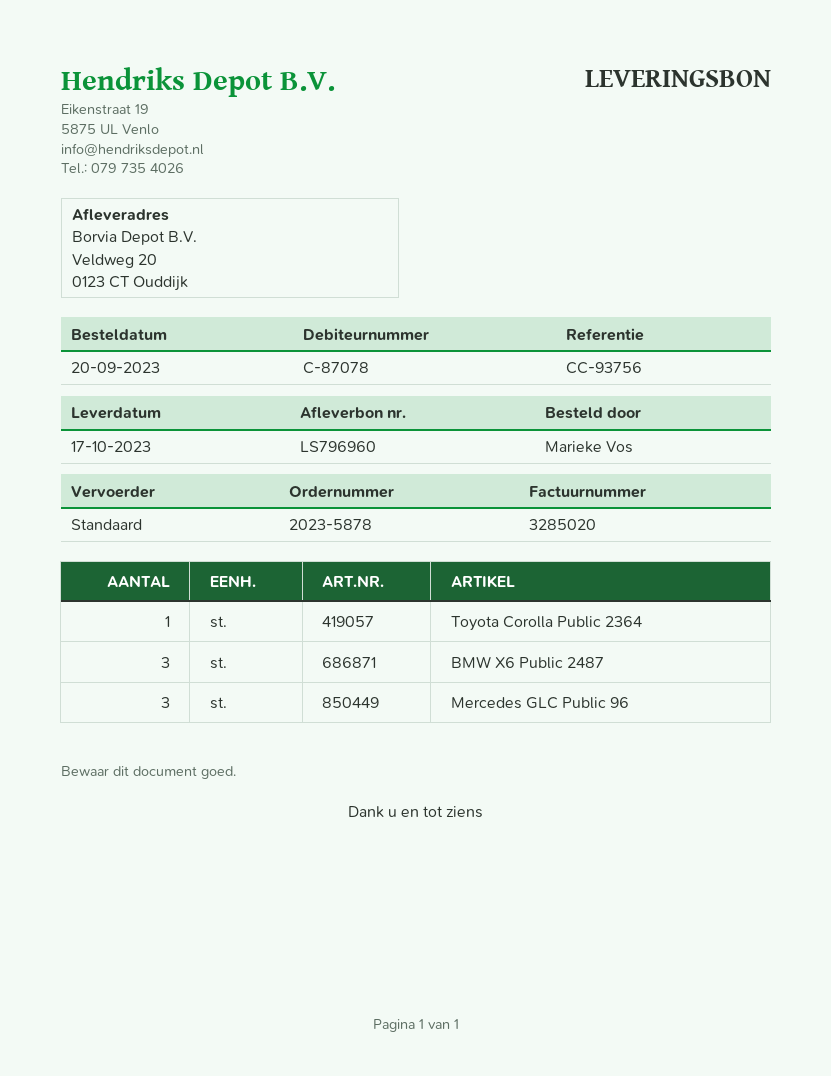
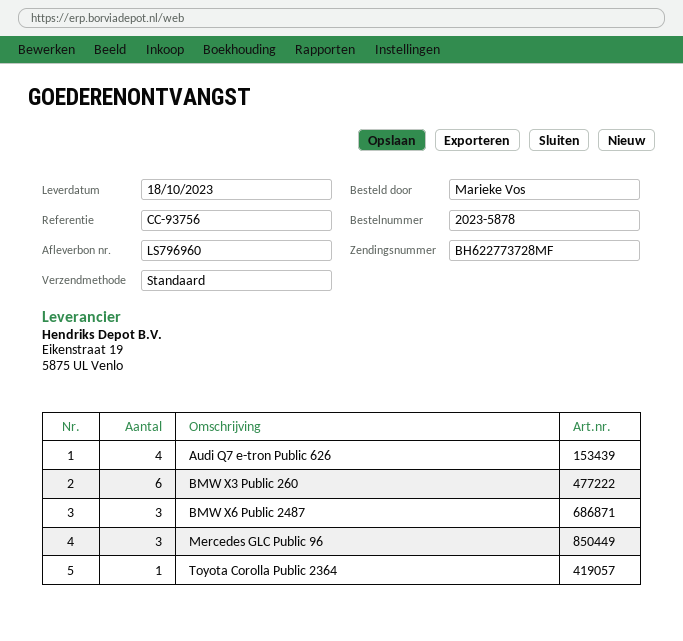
delivery date: 2023-10-17 -> 2023-10-18
Audi Q7 e-tron Public 626: none -> 4
BMW X3 Public 260: none -> 6

